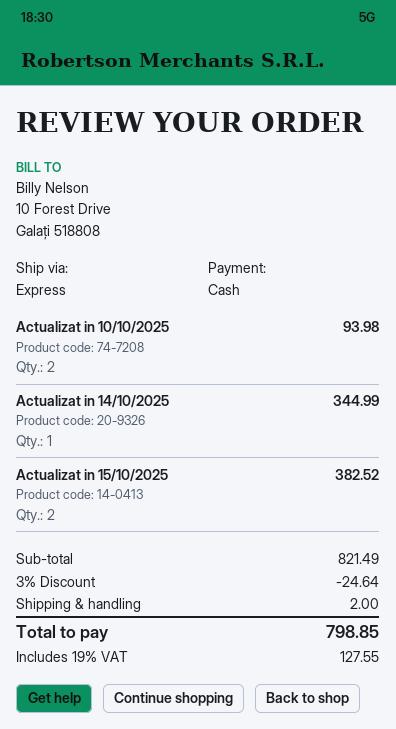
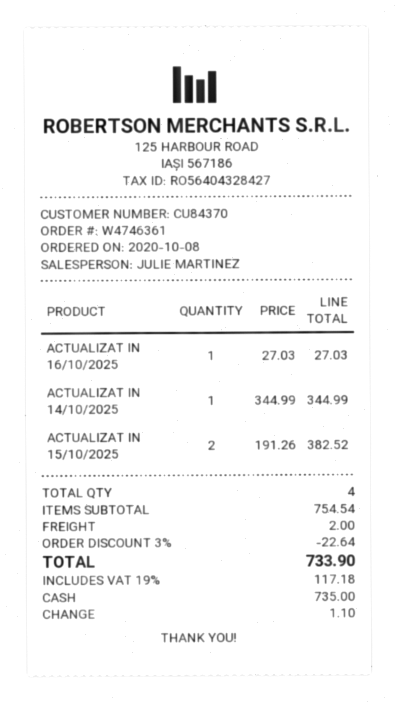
Actualizat in 10/10/2025: 2 for 93.98 -> none
ACTUALIZAT IN 16/10/2025: none -> 1 for 27.03
subtotal: 821.49 -> 754.54
discount: 3% = 24.64 -> 3% = 22.64
tax: 19% = 127.55 -> 19% = 117.18
total: 798.85 -> 733.90

